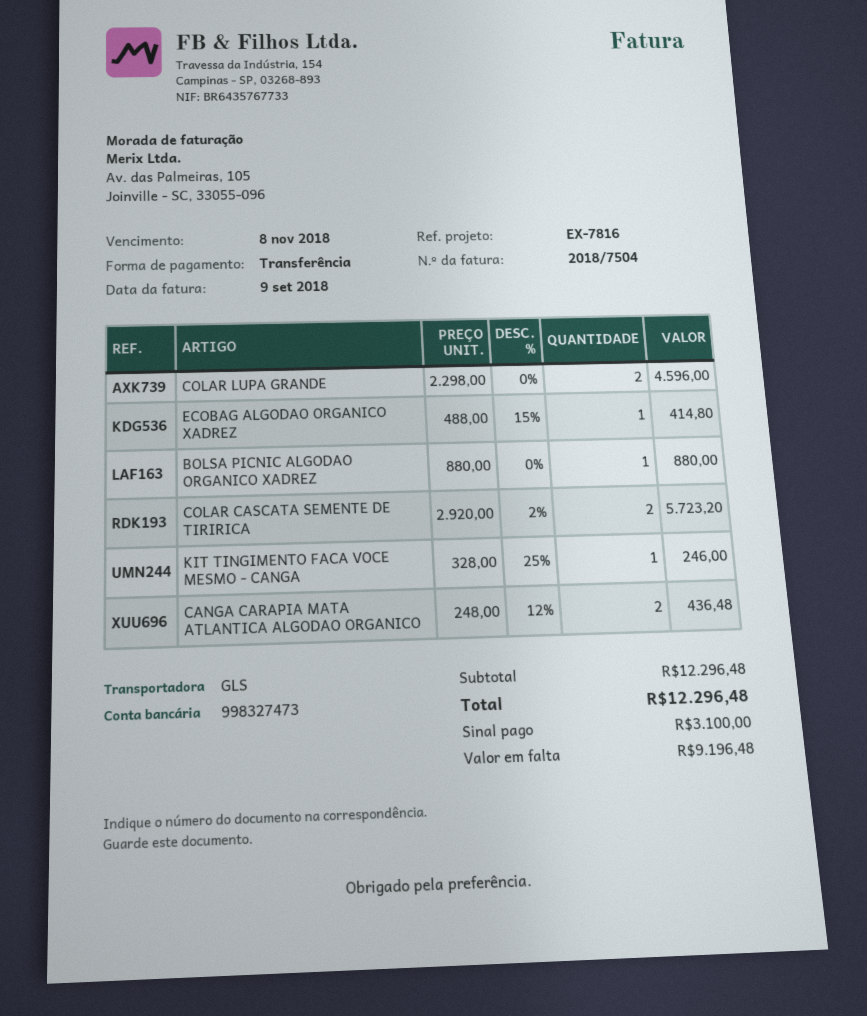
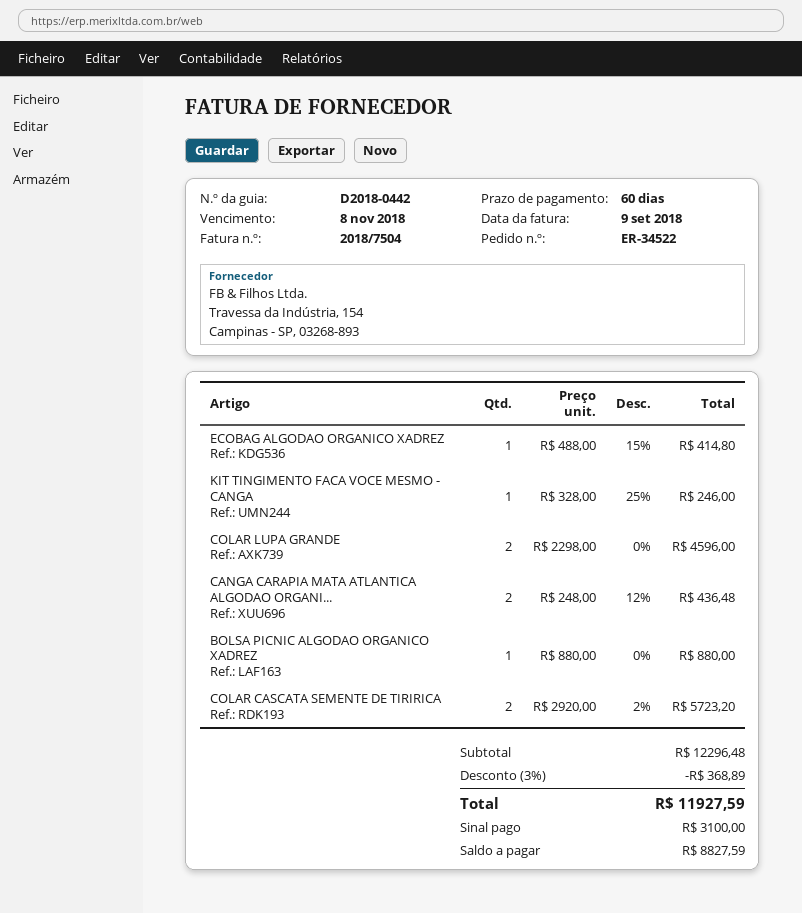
discount: none -> 3% = 368.89
total: 12296.48 -> 11927.59
balance: 9196.48 -> 8827.59

